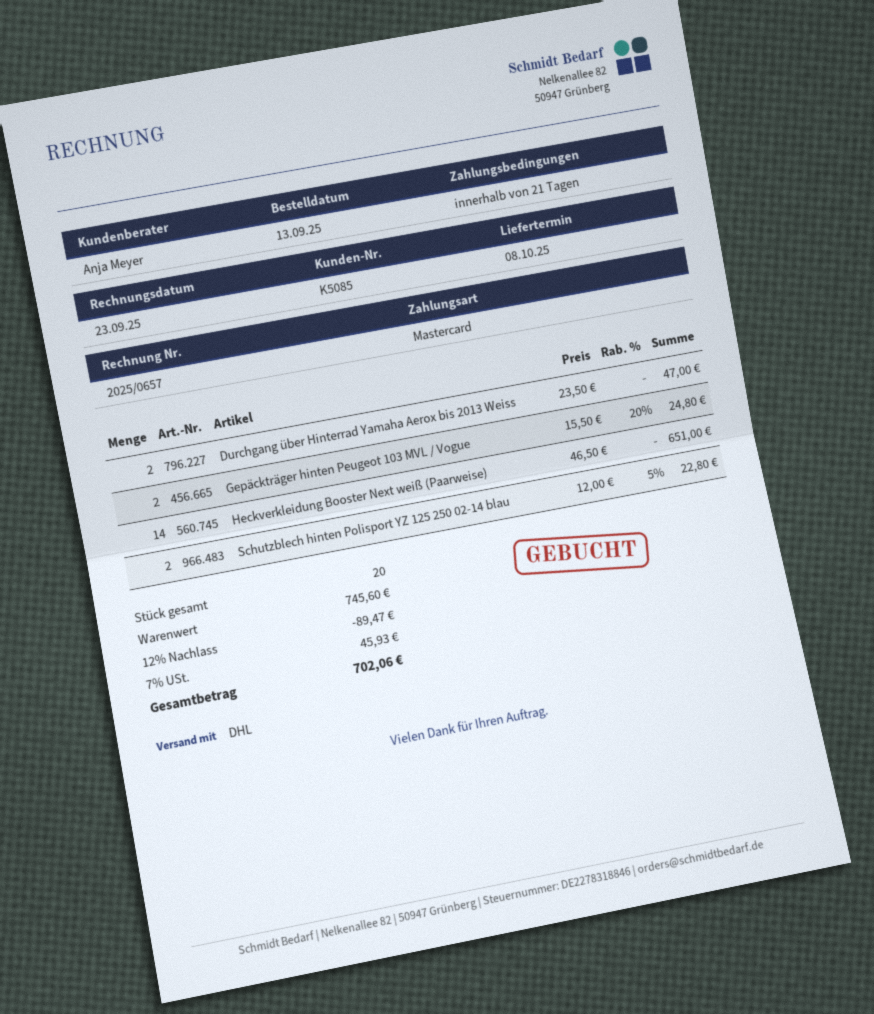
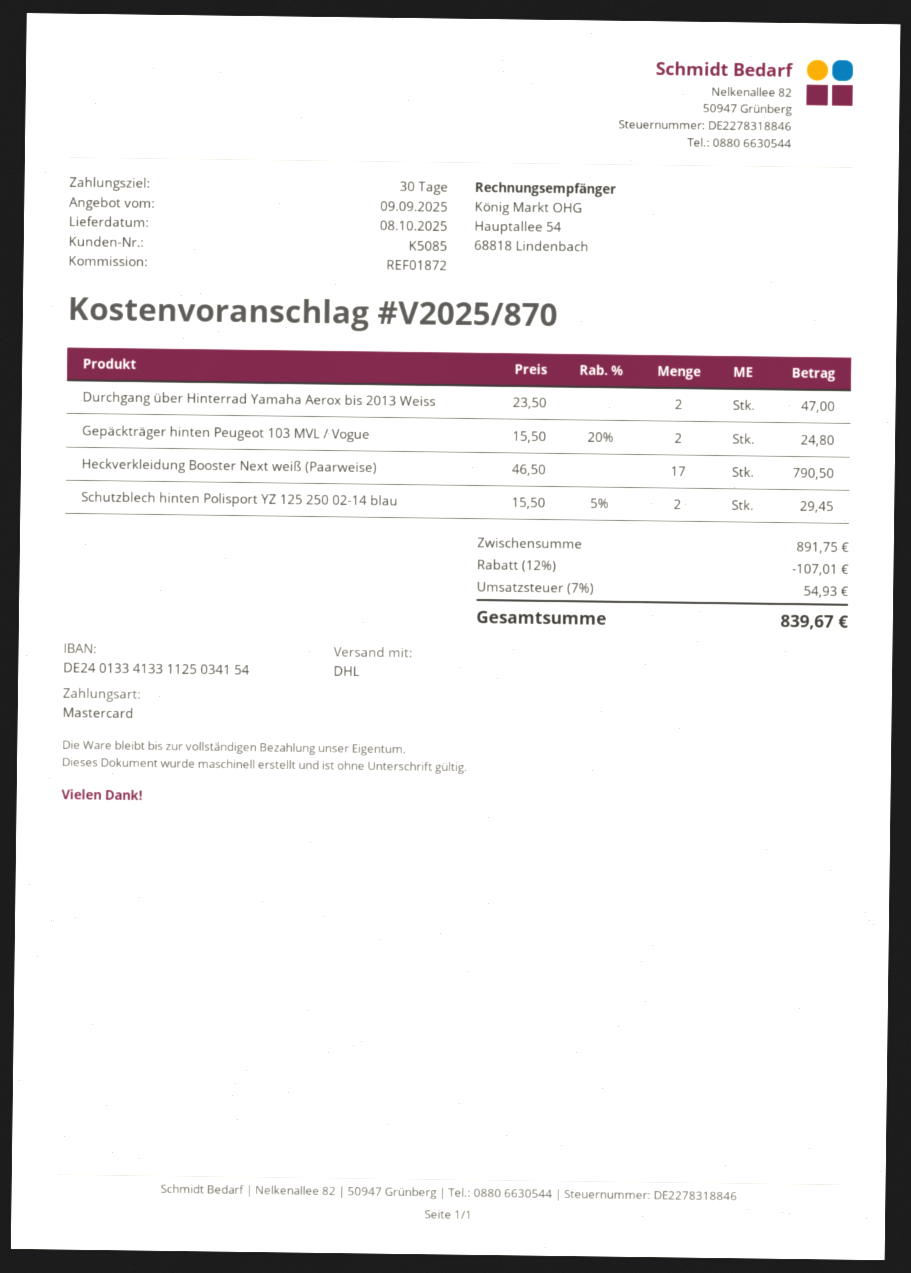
payment terms: 21 days -> 30 days
Heckverkleidung Booster Next weiß (Paarweise): 14 x 46.50 = 651.00 -> 17 x 46.50 = 790.50
Schutzblech hinten Polisport YZ 125 250 02-14 blau: 2 x 12.00 - 5% = 22.80 -> 2 x 15.50 - 5% = 29.45
subtotal: 745.60 -> 891.75
discount: 12% = 89.47 -> 12% = 107.01
tax: 7% = 45.93 -> 7% = 54.93
total: 702.06 -> 839.67

